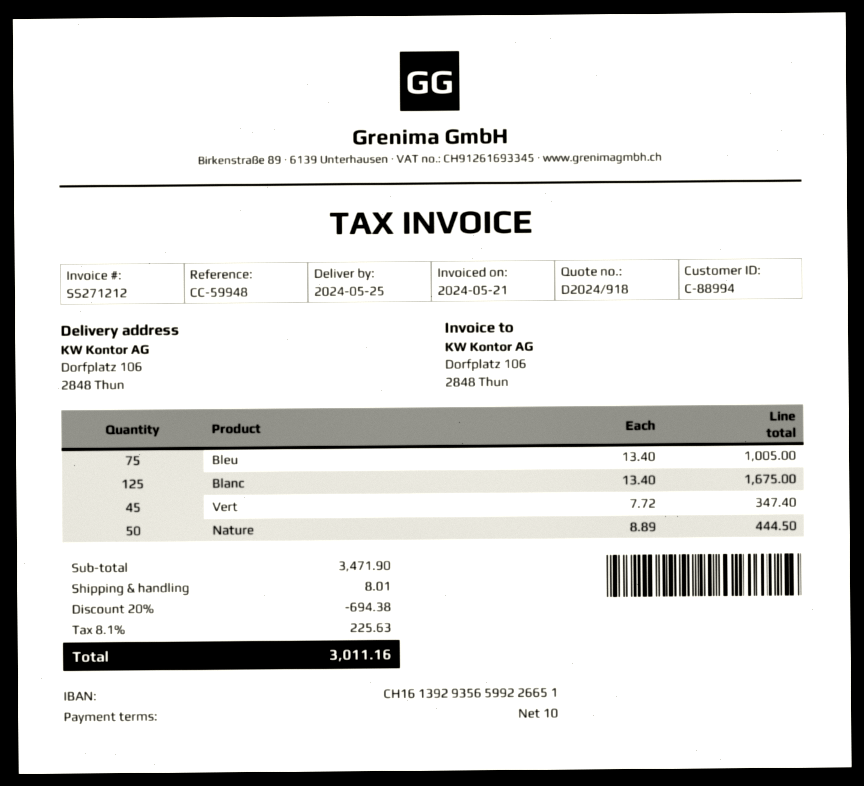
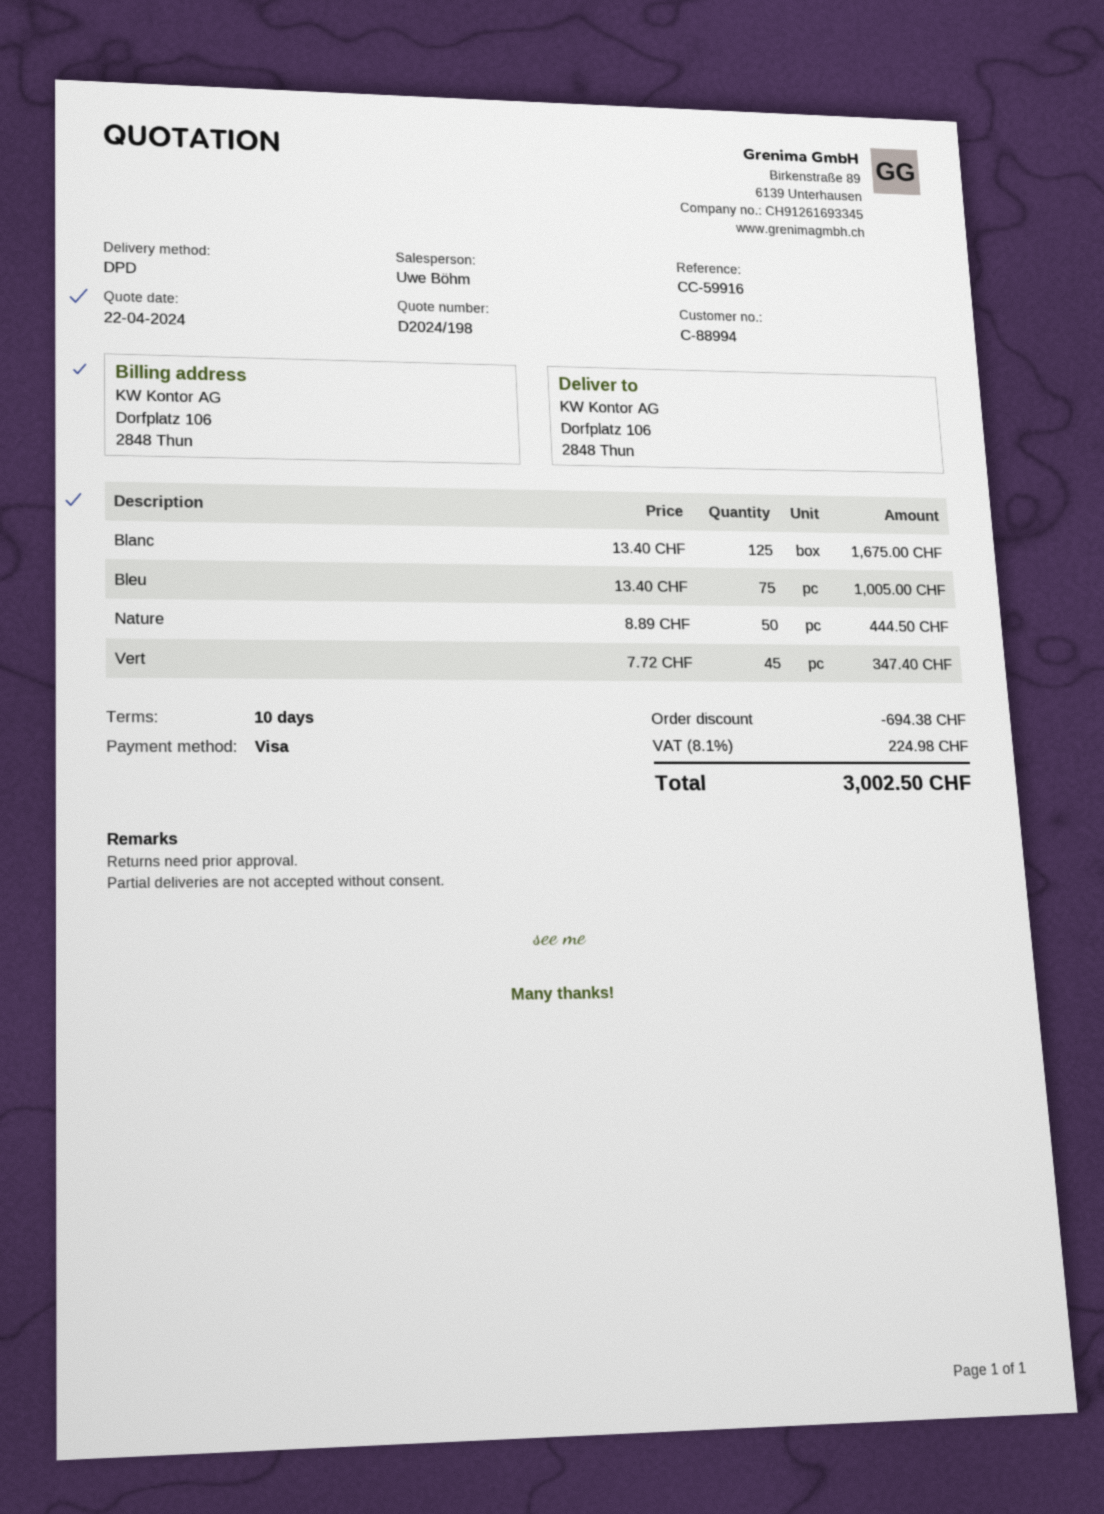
quote number: D2024/918 -> D2024/198
reference: CC-59948 -> CC-59916
shipping: 8.01 -> none
tax: 8.1% = 225.63 -> 8.1% = 224.98
total: 3011.16 -> 3002.50

